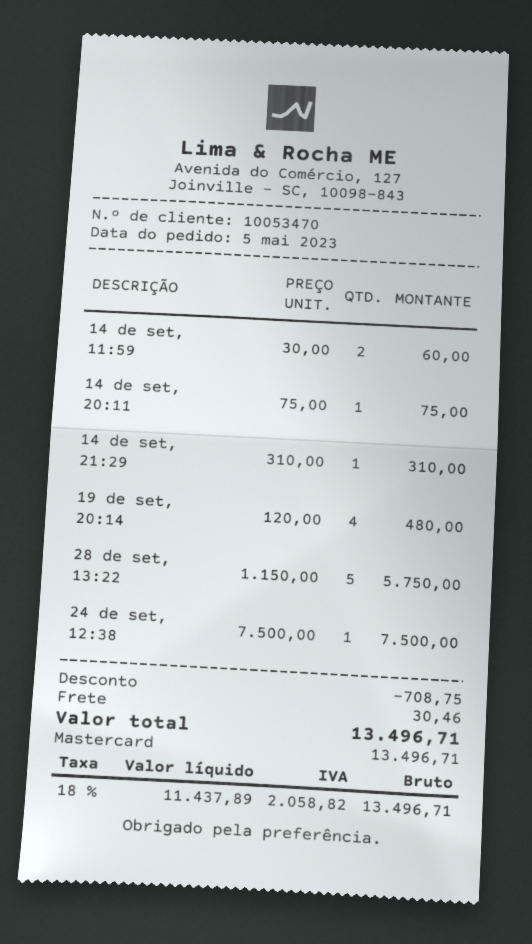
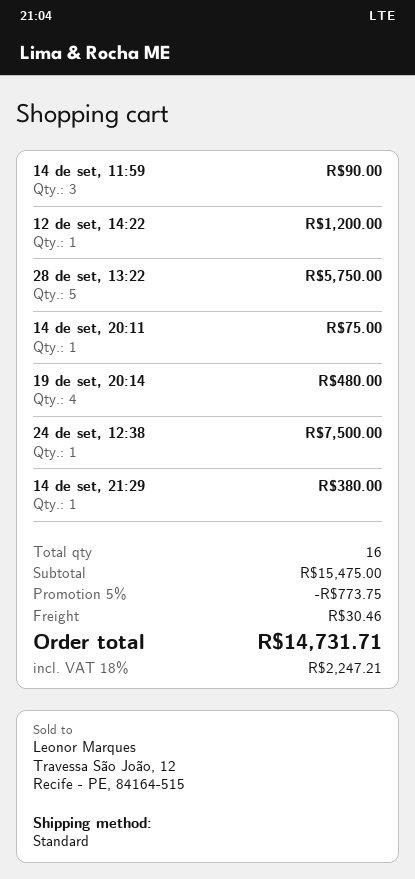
14 de set, 11:59: 2 for 60.00 -> 3 for 90.00
14 de set, 21:29: 1 for 310.00 -> 1 for 380.00
12 de set, 14:22: none -> 1 for 1200.00
discount: 708.75 -> 773.75
tax: 18% = 2058.82 -> 18% = 2247.21
total: 13496.71 -> 14731.71

